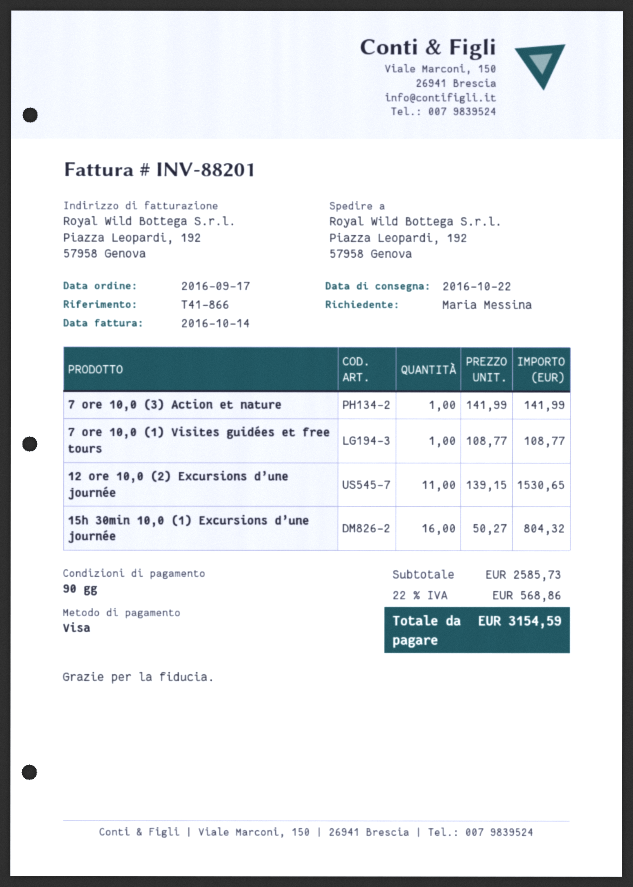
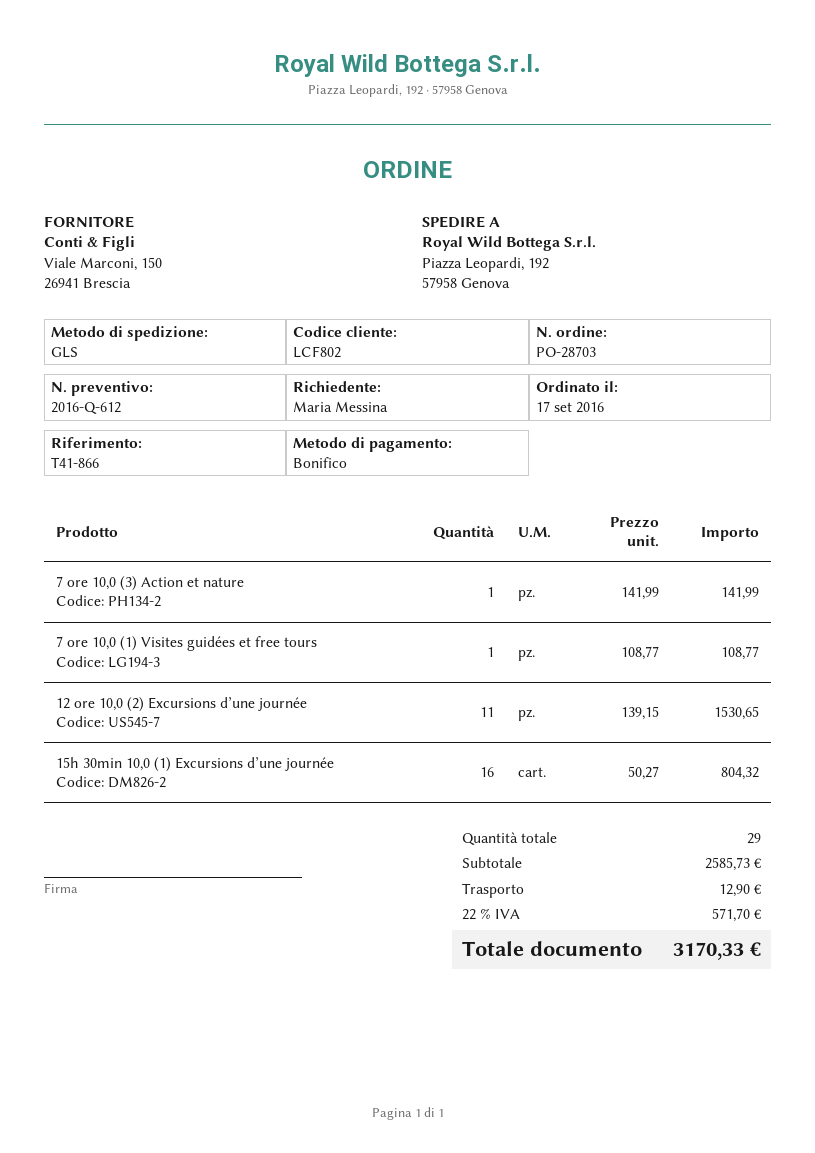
payment method: Visa -> bank transfer
shipping: none -> 12.90
tax: 22% = 568.86 -> 22% = 571.70
total: 3154.59 -> 3170.33

